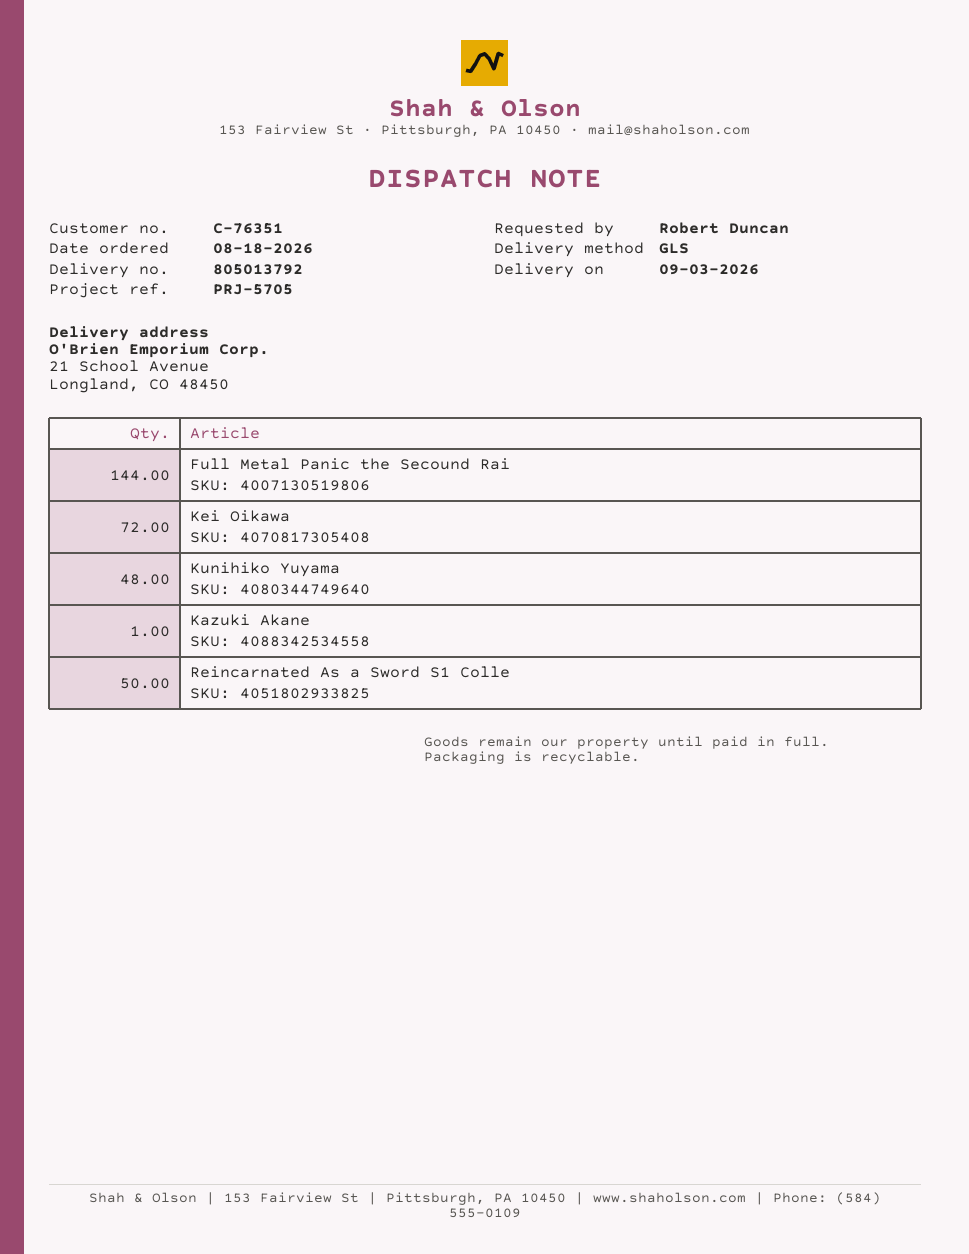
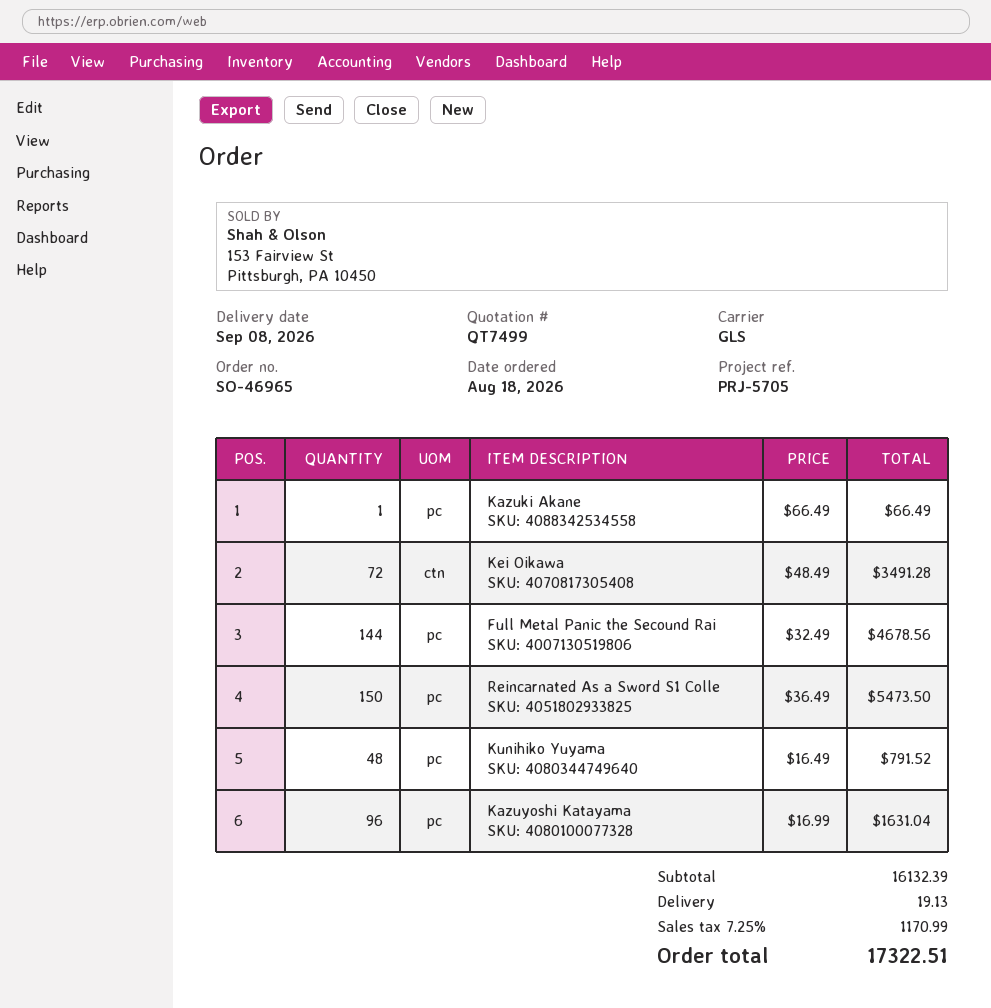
delivery date: 2026-09-03 -> 2026-09-08
Reincarnated As a Sword S1 Colle: 50 -> 150
Kazuyoshi Katayama: none -> 96

